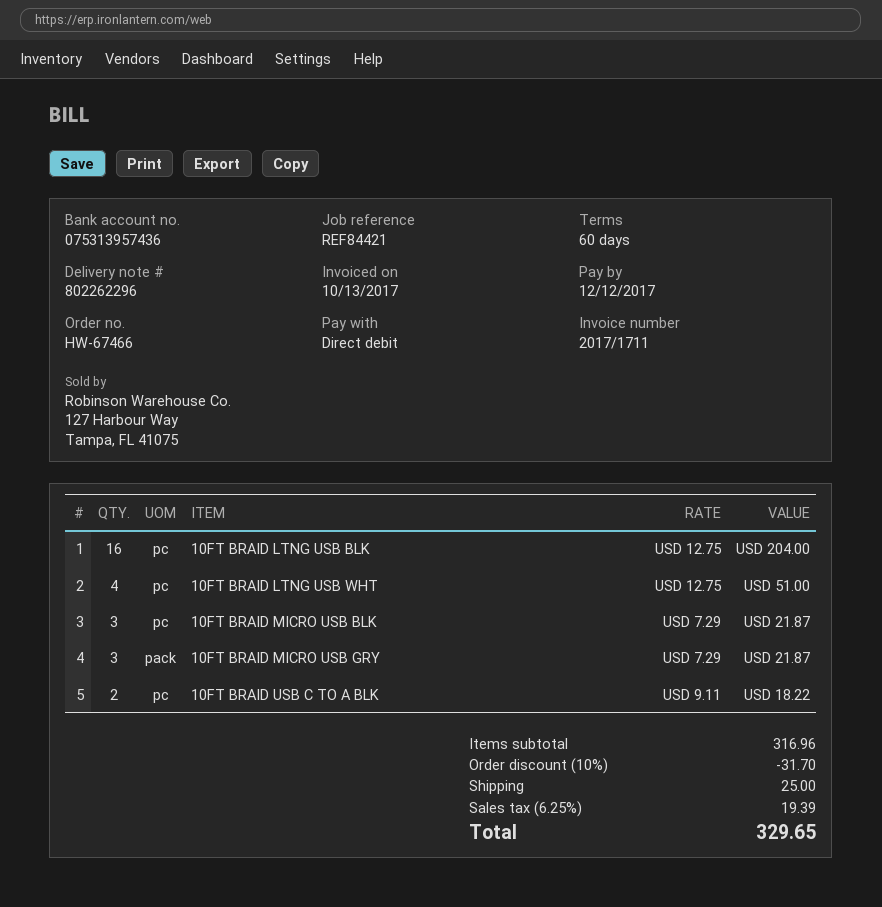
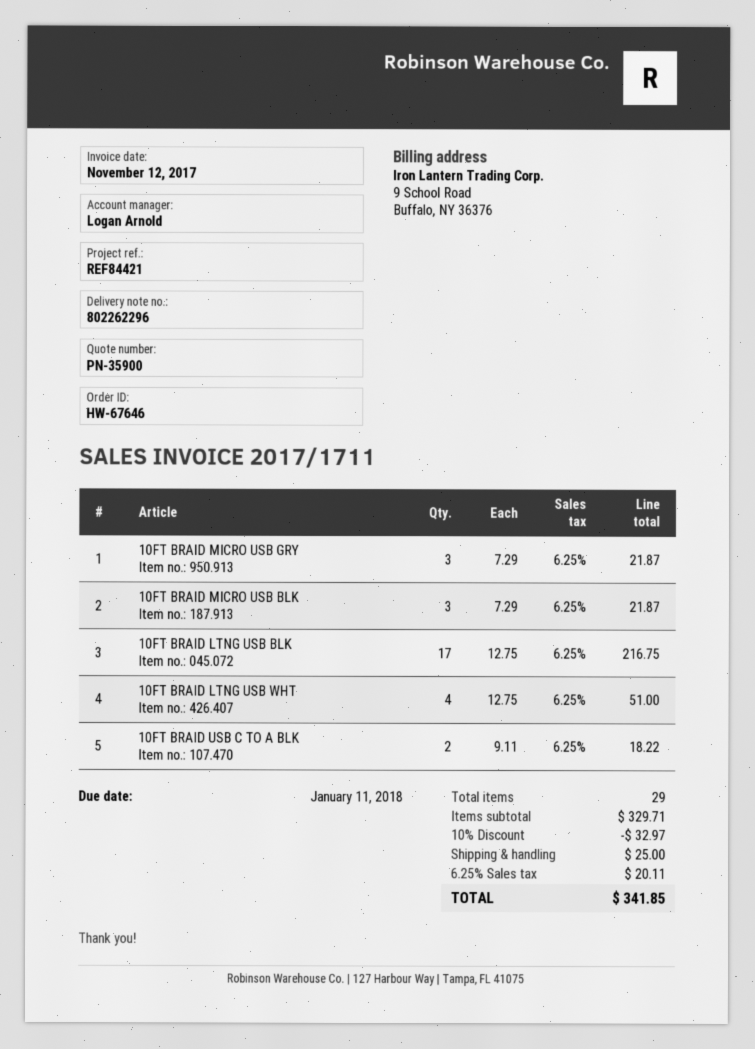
order number: HW-67466 -> HW-67646
invoice date: 2017-10-13 -> 2017-11-12
due date: 2017-12-12 -> 2018-01-11
10FT BRAID LTNG USB BLK: 16 x 12.75 = 204.00 -> 17 x 12.75 = 216.75
subtotal: 316.96 -> 329.71
discount: 10% = 31.70 -> 10% = 32.97
tax: 6.25% = 19.39 -> 6.25% = 20.11
total: 329.65 -> 341.85

